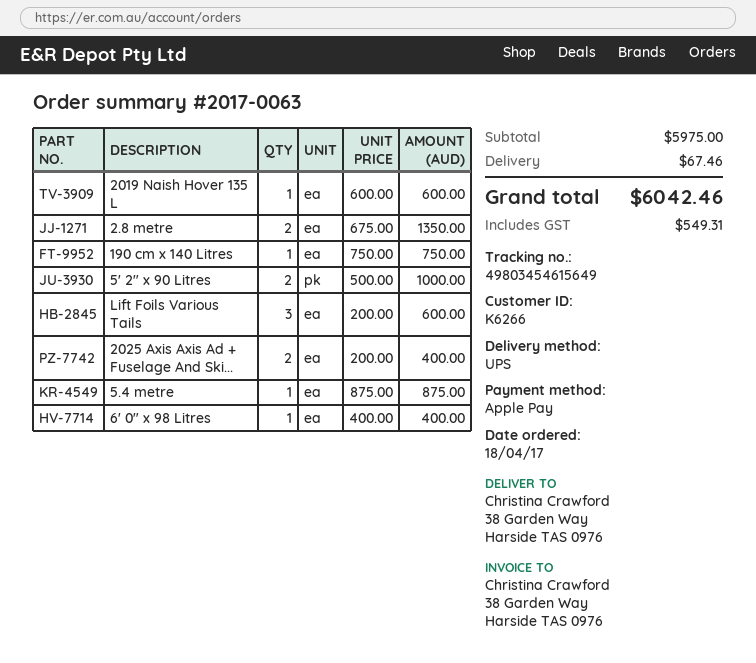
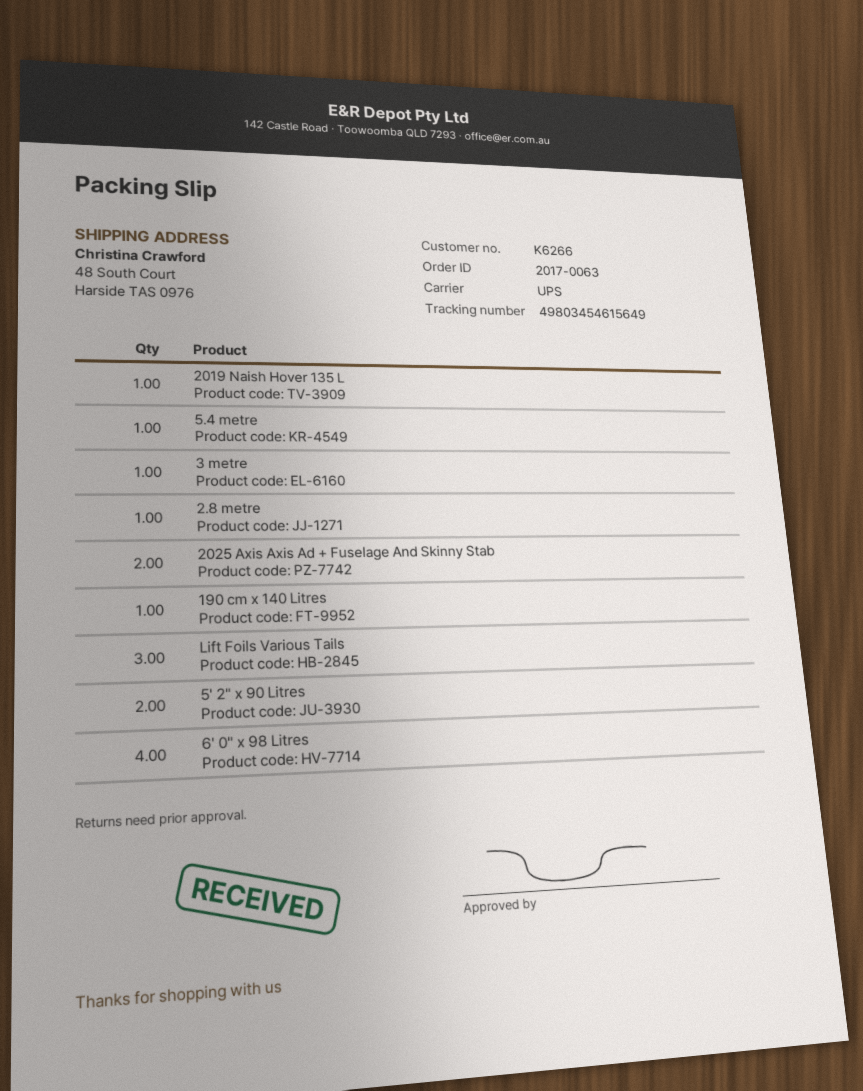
ship to: 38 Garden Way, Harside TAS 0976 -> 48 South Court, Harside TAS 0976
2.8 metre: 2 -> 1
6' 0" x 98 Litres: 1 -> 4
3 metre: none -> 1

